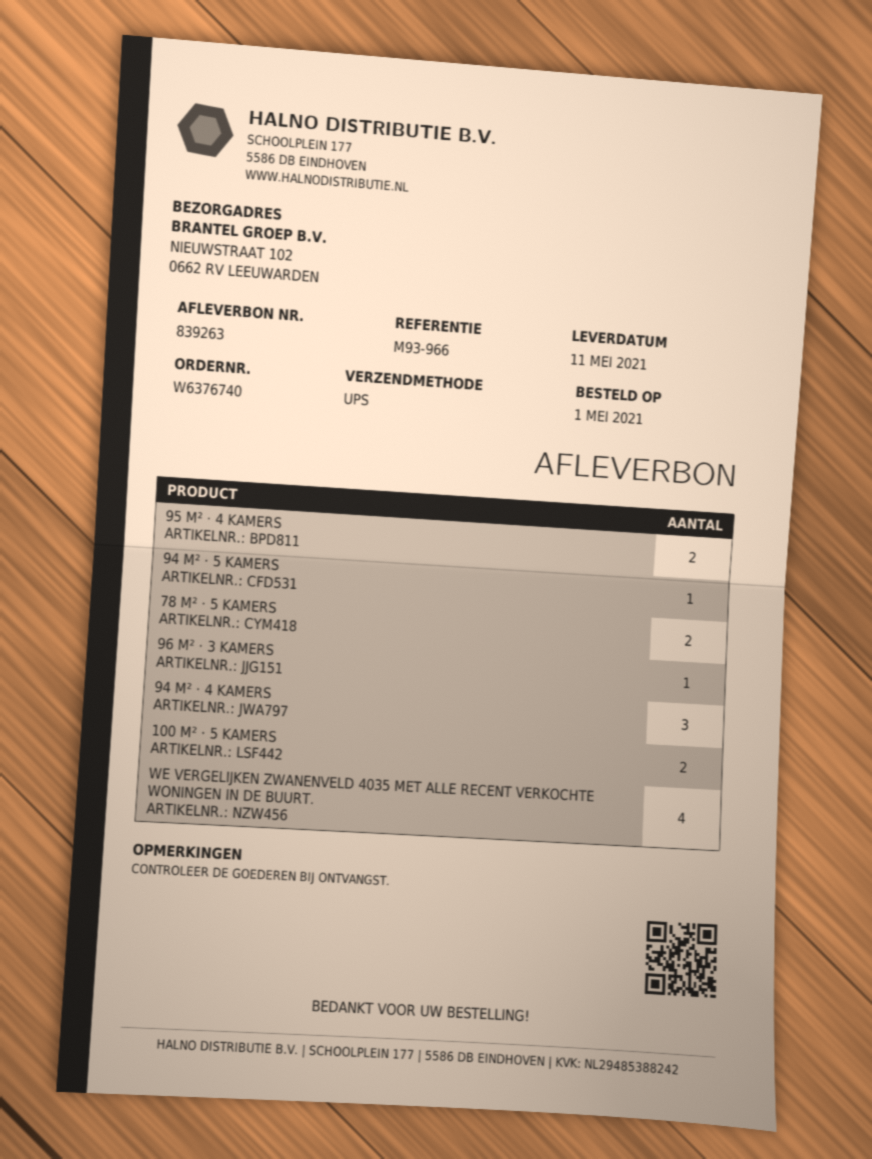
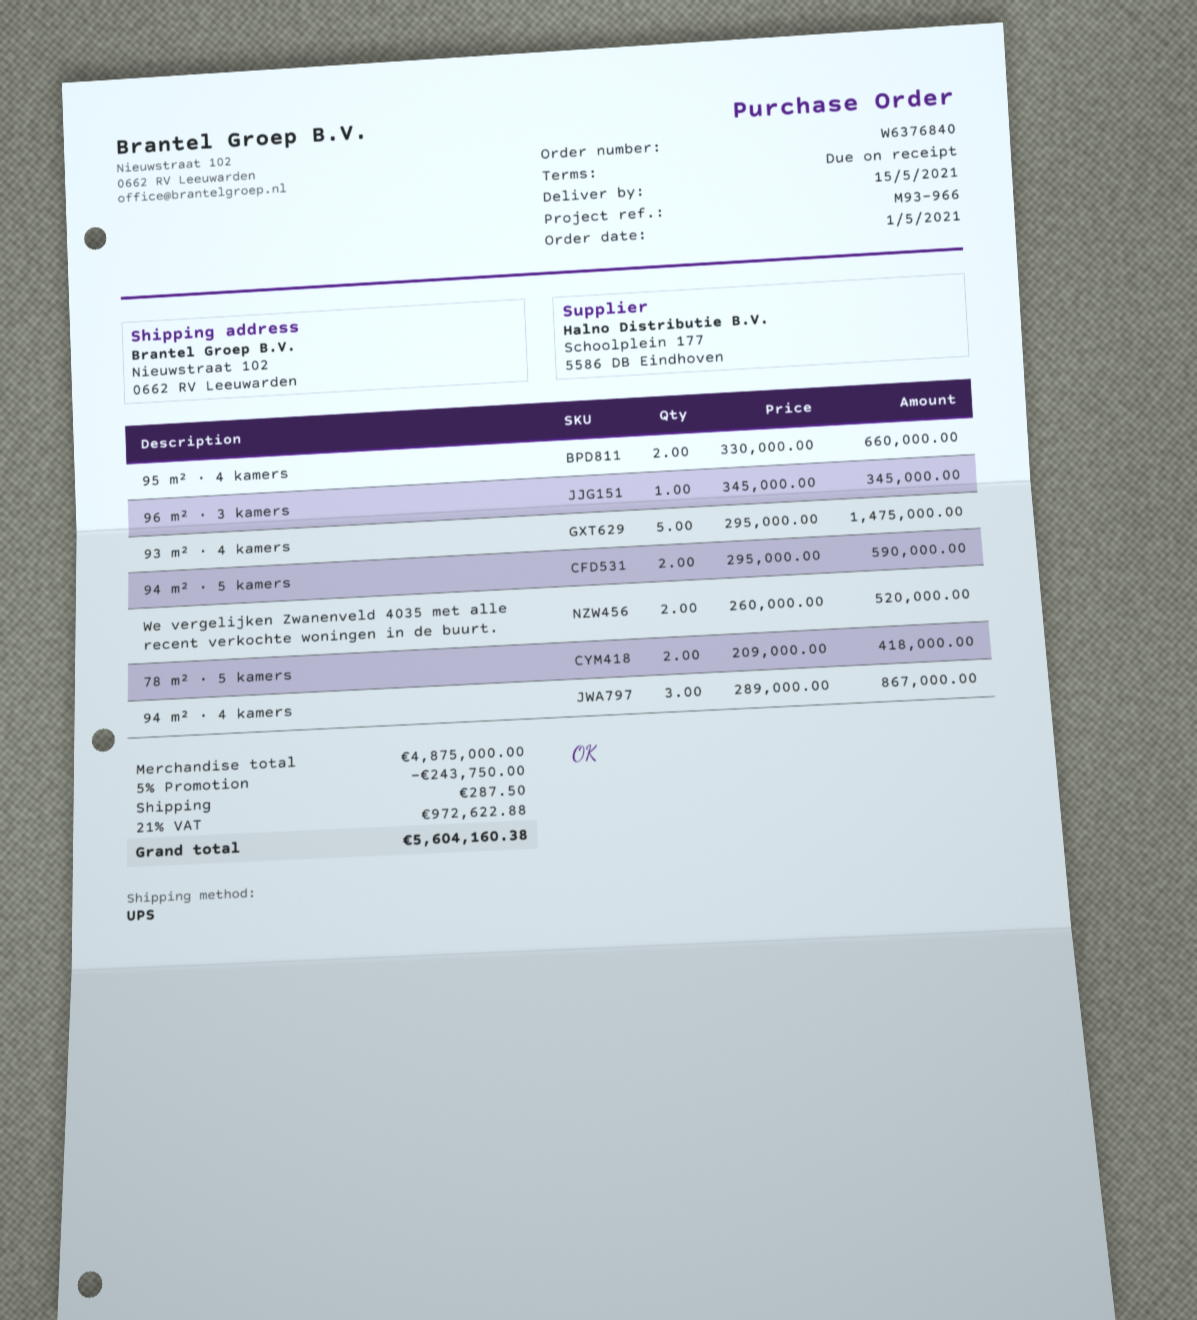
order number: W6376740 -> W6376840
delivery date: 2021-05-11 -> 2021-05-15
94 M² · 5 KAMERS: 1 -> 2
100 M² · 5 KAMERS: 2 -> none
WE VERGELIJKEN ZWANENVELD 4035 MET ALLE RECENT VERKOCHTE WONINGEN IN DE BUURT.: 4 -> 2
93 m² · 4 kamers: none -> 5

